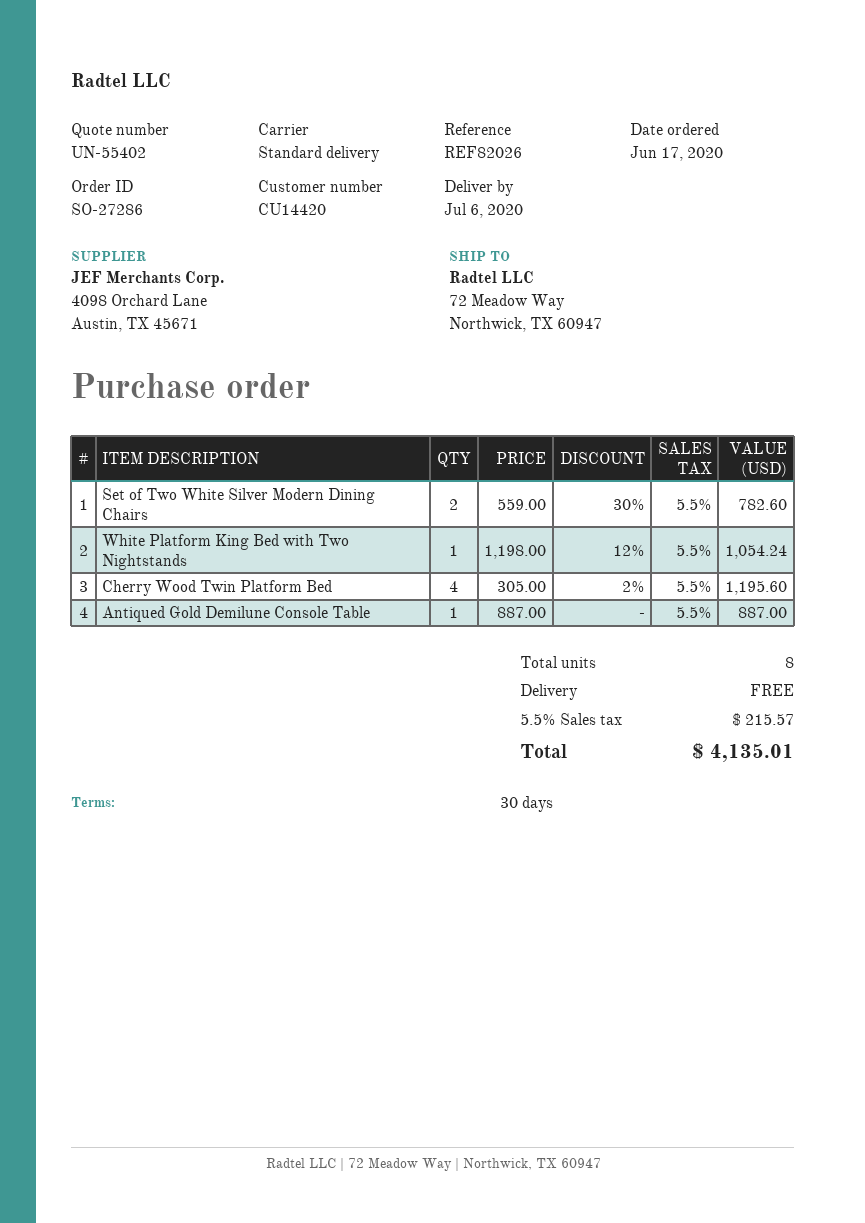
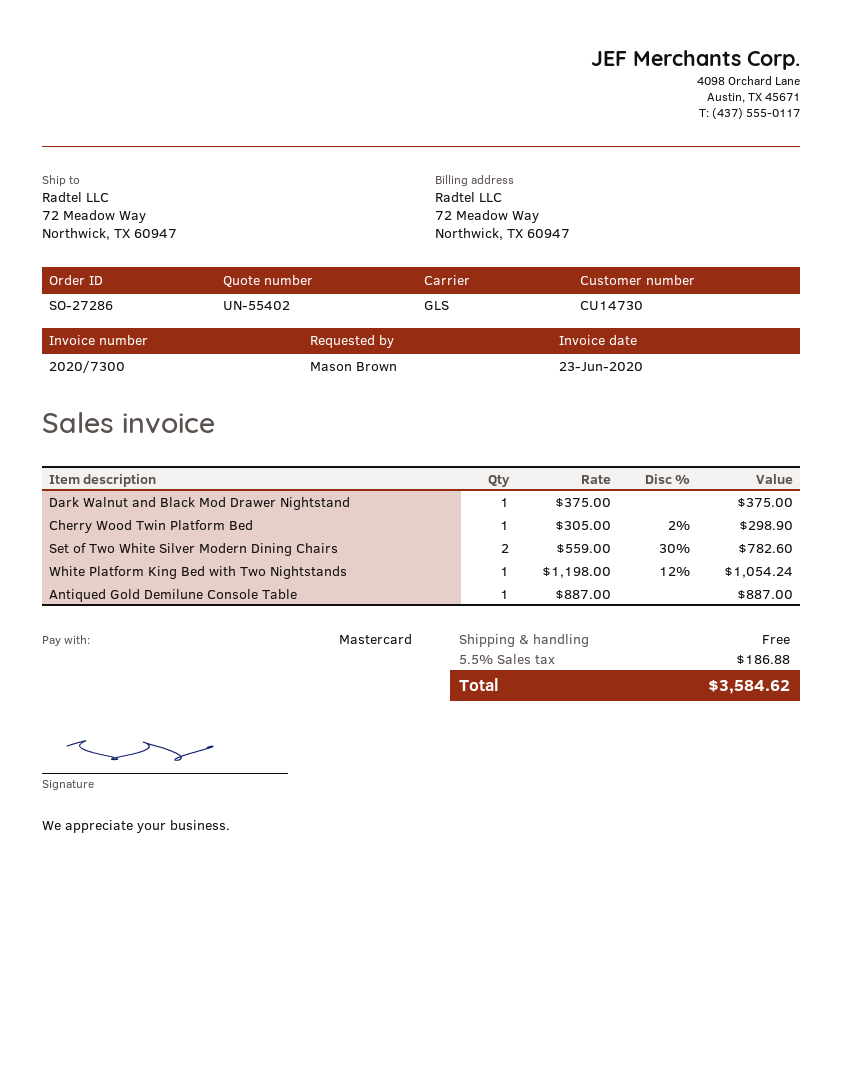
customer number: CU14420 -> CU14730
shipping method: standard -> GLS
Cherry Wood Twin Platform Bed: 4 x 305.00 - 2% = 1195.60 -> 1 x 305.00 - 2% = 298.90
Dark Walnut and Black Mod Drawer Nightstand: none -> 1 x 375.00 = 375.00
tax: 5.5% = 215.57 -> 5.5% = 186.88
total: 4135.01 -> 3584.62

